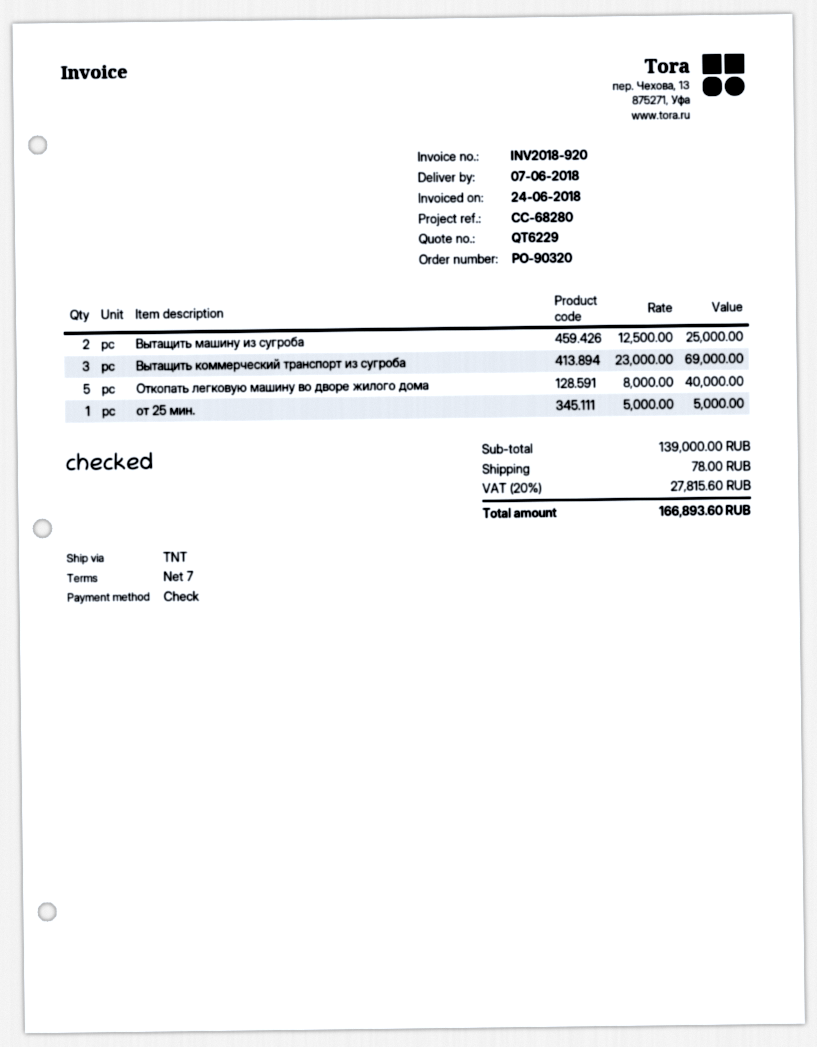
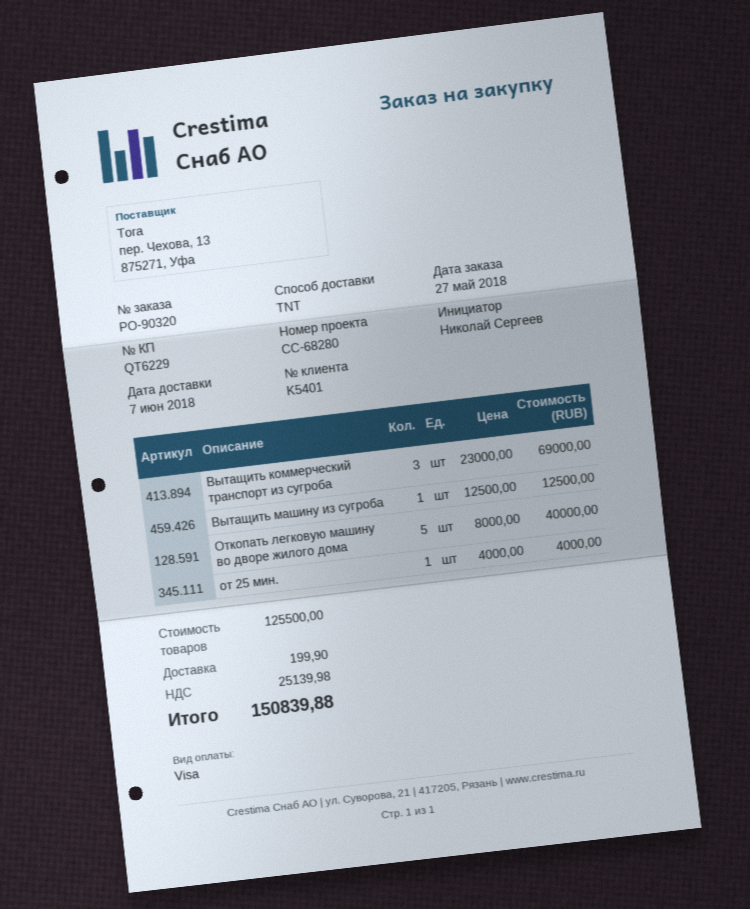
payment method: cheque -> Visa
Вытащить машину из сугроба: 2 x 12500.00 = 25000.00 -> 1 x 12500.00 = 12500.00
от 25 мин.: 1 x 5000.00 = 5000.00 -> 1 x 4000.00 = 4000.00
subtotal: 139000.00 -> 125500.00
shipping: 78.00 -> 199.90
tax: 27815.60 -> 25139.98
total: 166893.60 -> 150839.88

